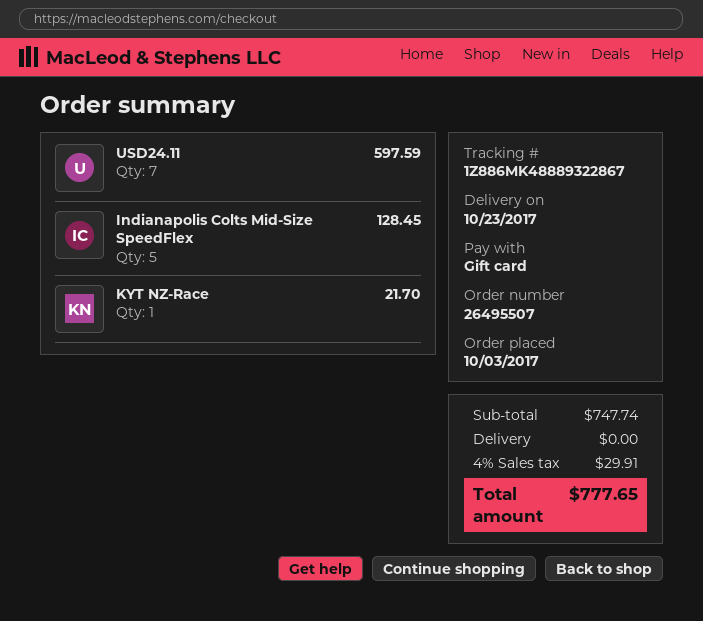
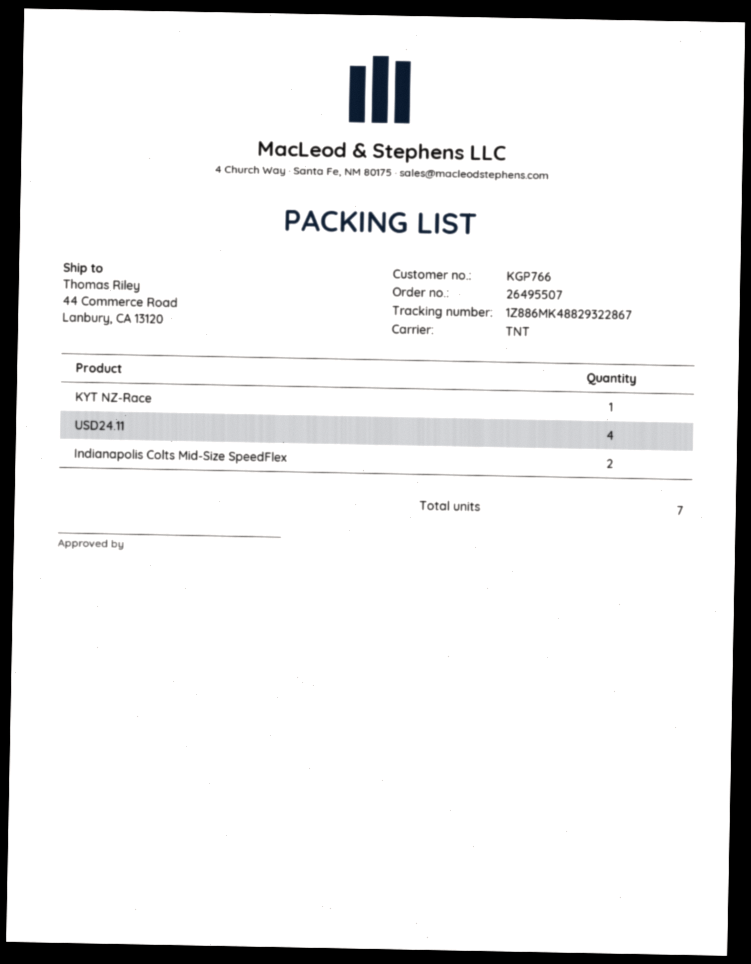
tracking number: 1Z886MK48889322867 -> 1Z886MK48829322867
USD24.11: 7 -> 4
Indianapolis Colts Mid-Size SpeedFlex: 5 -> 2

